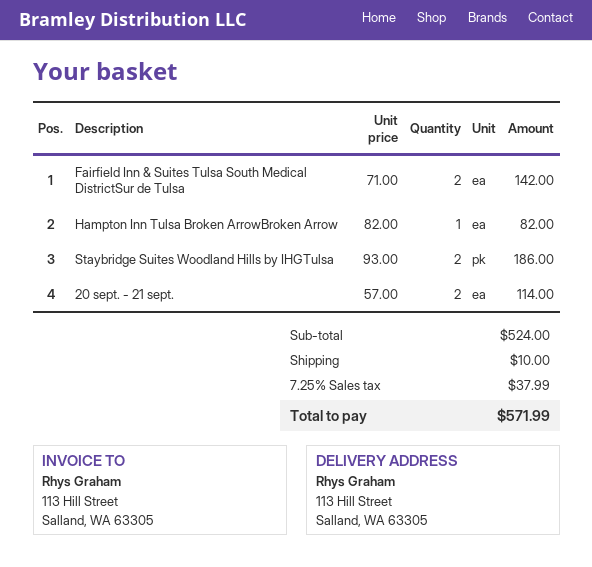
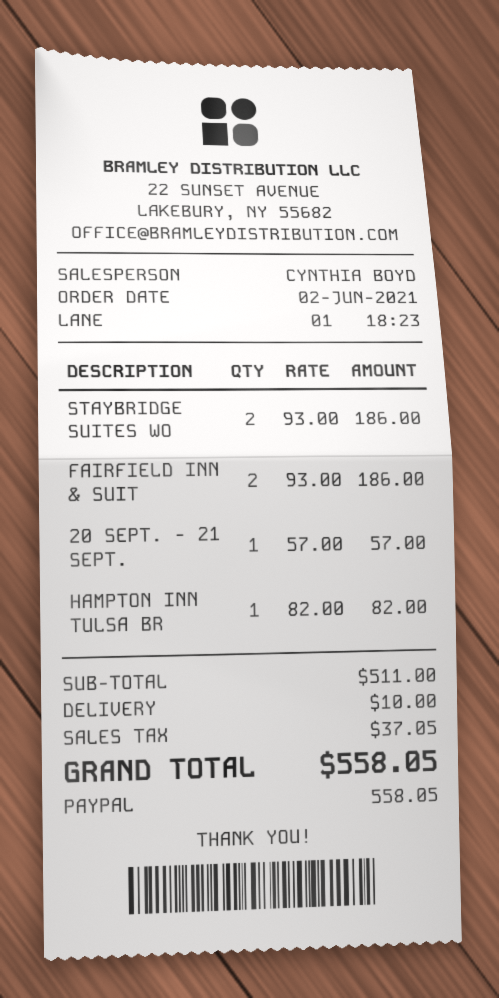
Fairfield Inn & Suites Tulsa South Medical DistrictSur de Tulsa: 2 x 71.00 = 142.00 -> 2 x 93.00 = 186.00
20 sept. - 21 sept.: 2 x 57.00 = 114.00 -> 1 x 57.00 = 57.00
subtotal: 524.00 -> 511.00
tax: 37.99 -> 37.05
total: 571.99 -> 558.05

